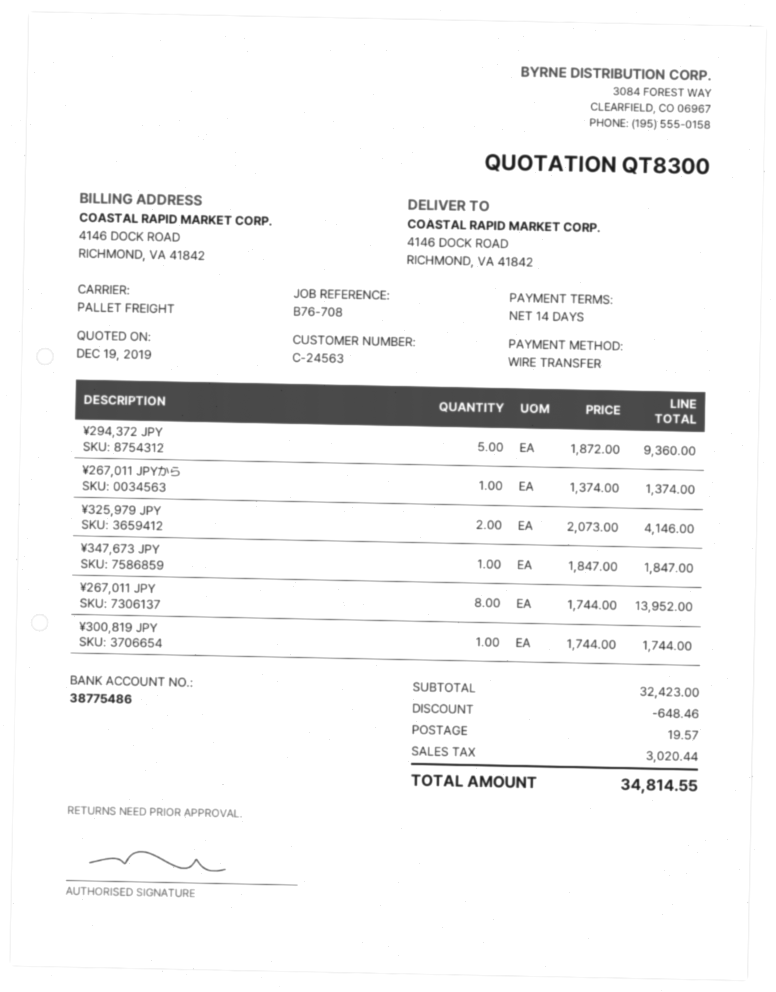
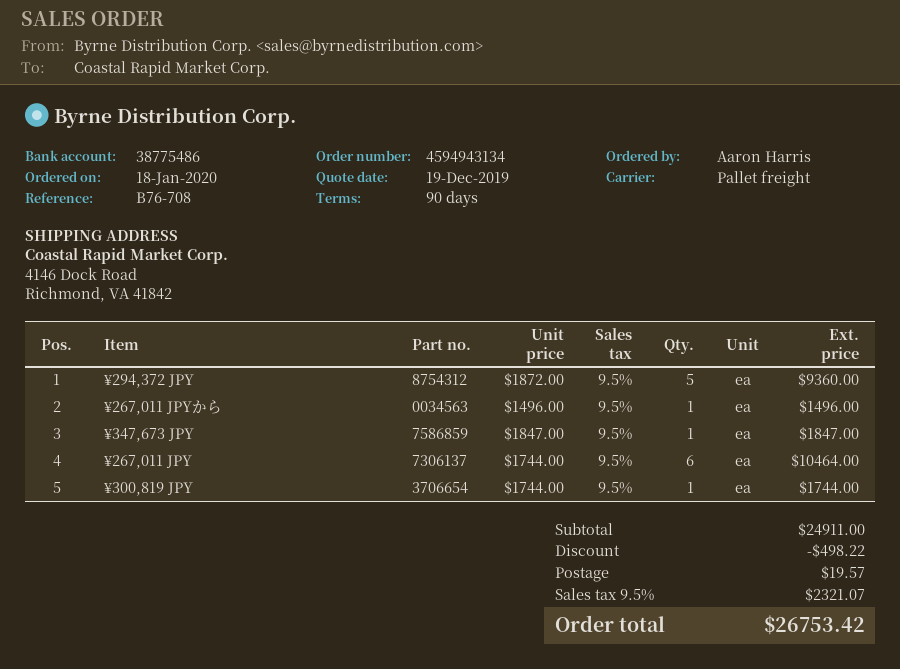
payment terms: 14 days -> 90 days
¥267,011 JPYから: 1 x 1374.00 = 1374.00 -> 1 x 1496.00 = 1496.00
¥325,979 JPY: 2 x 2073.00 = 4146.00 -> none
¥267,011 JPY: 8 x 1744.00 = 13952.00 -> 6 x 1744.00 = 10464.00
subtotal: 32423.00 -> 24911.00
discount: 648.46 -> 498.22
tax: 3020.44 -> 2321.07
total: 34814.55 -> 26753.42

